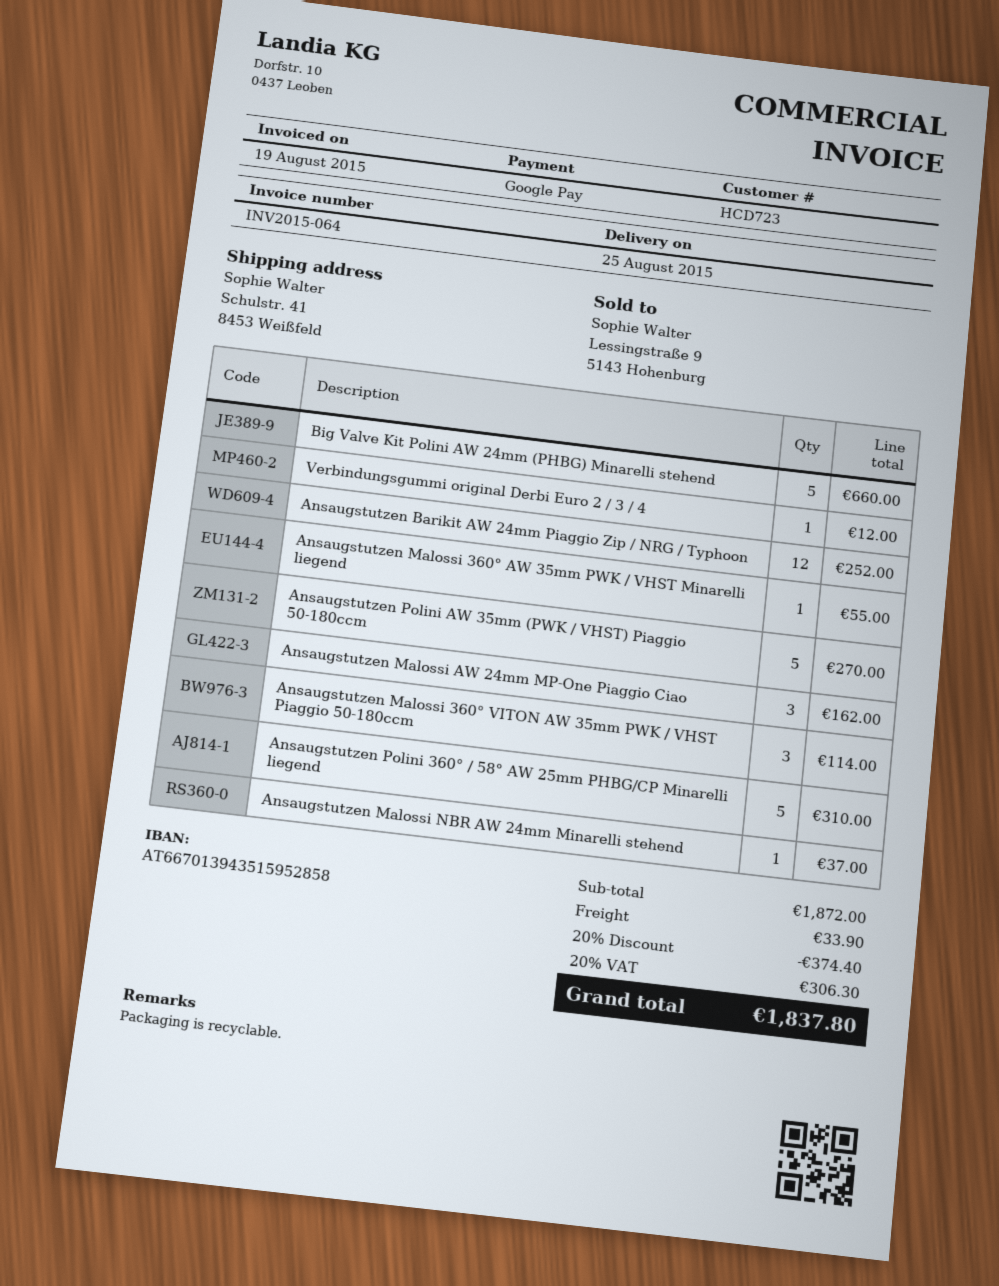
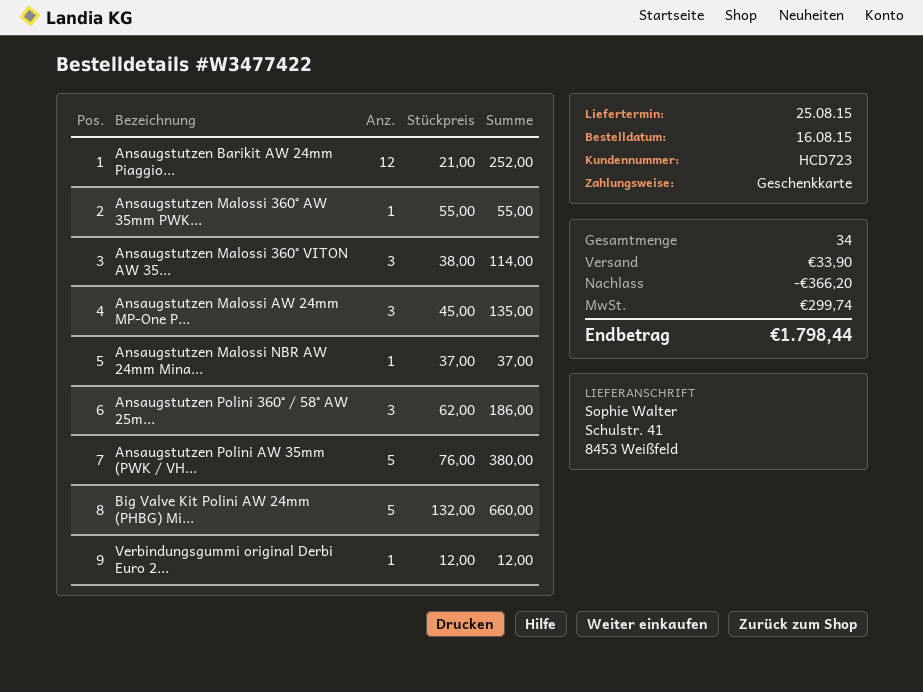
payment method: Google Pay -> gift card
Ansaugstutzen Polini AW 35mm (PWK / VHST) Piaggio 50-180ccm: 5 for 270.00 -> 5 for 380.00
Ansaugstutzen Malossi AW 24mm MP-One Piaggio Ciao: 3 for 162.00 -> 3 for 135.00
Ansaugstutzen Polini 360° / 58° AW 25mm PHBG/CP Minarelli liegend: 5 for 310.00 -> 3 for 186.00
discount: 374.40 -> 366.20
tax: 306.30 -> 299.74
total: 1837.80 -> 1798.44

